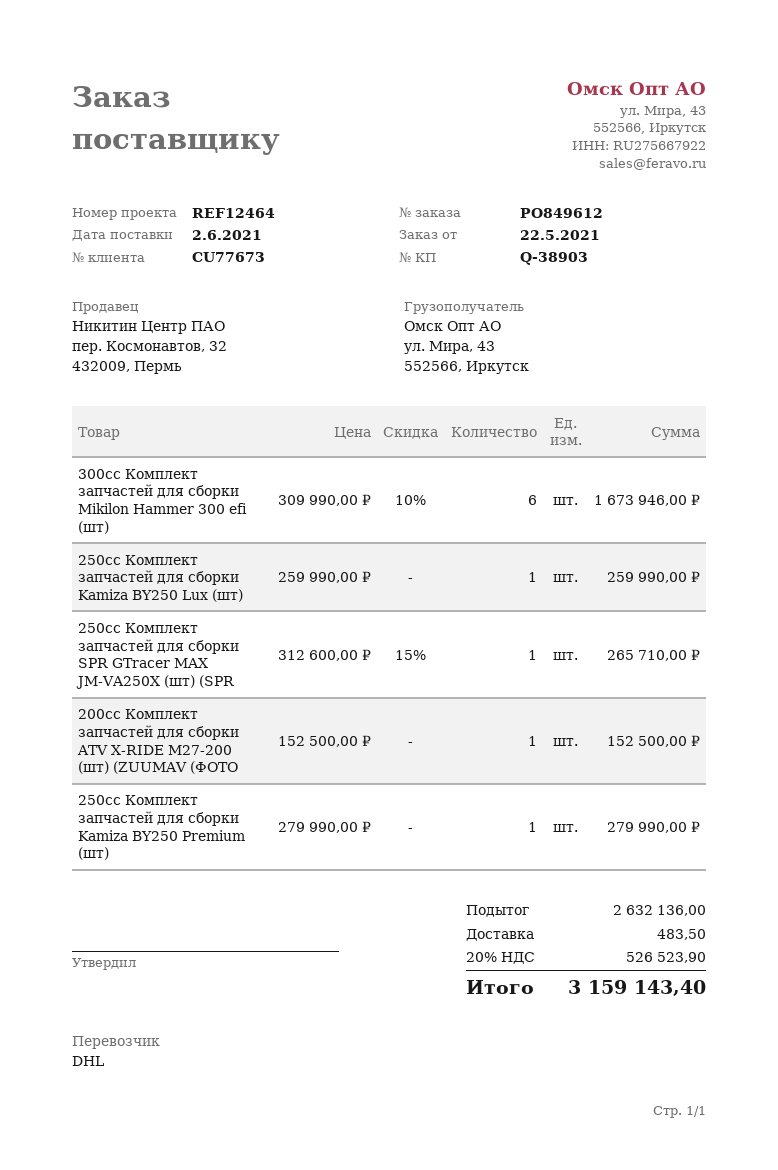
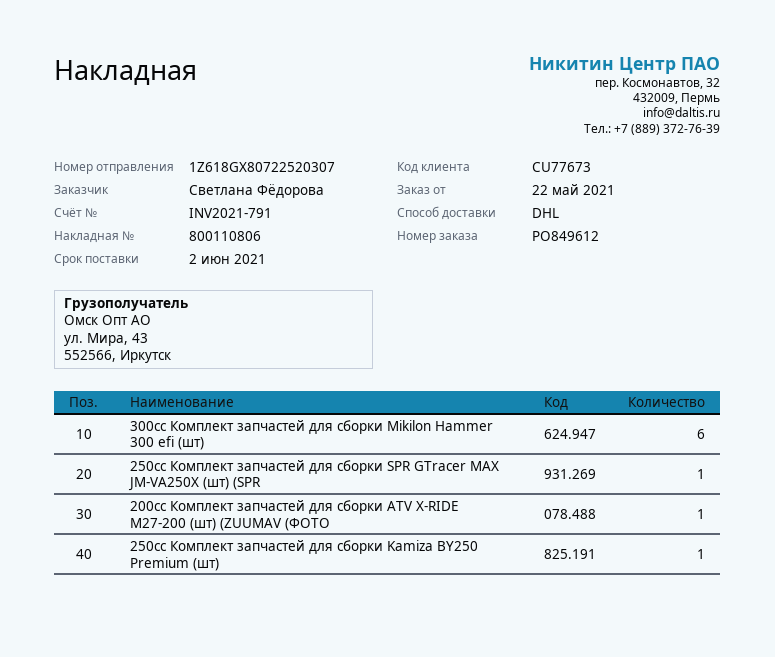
250cc Комплект запчастей для сборки Kamiza BY250 Lux (шт): 1 -> none

